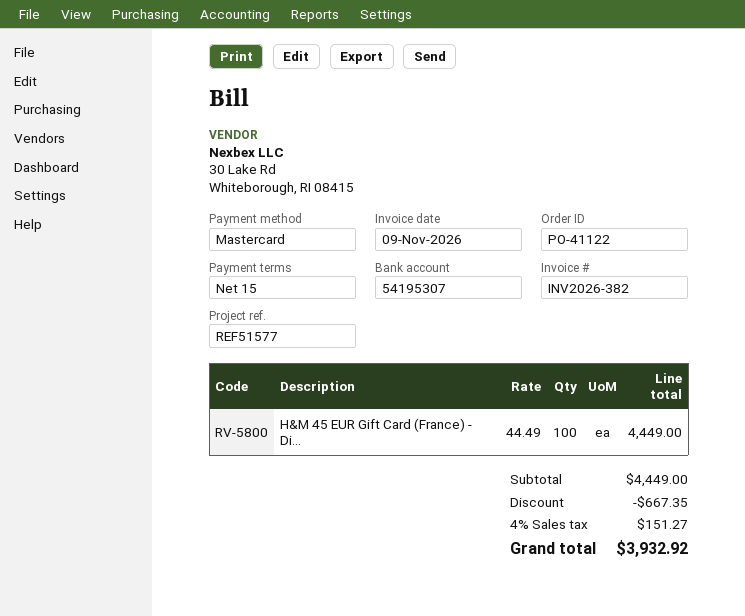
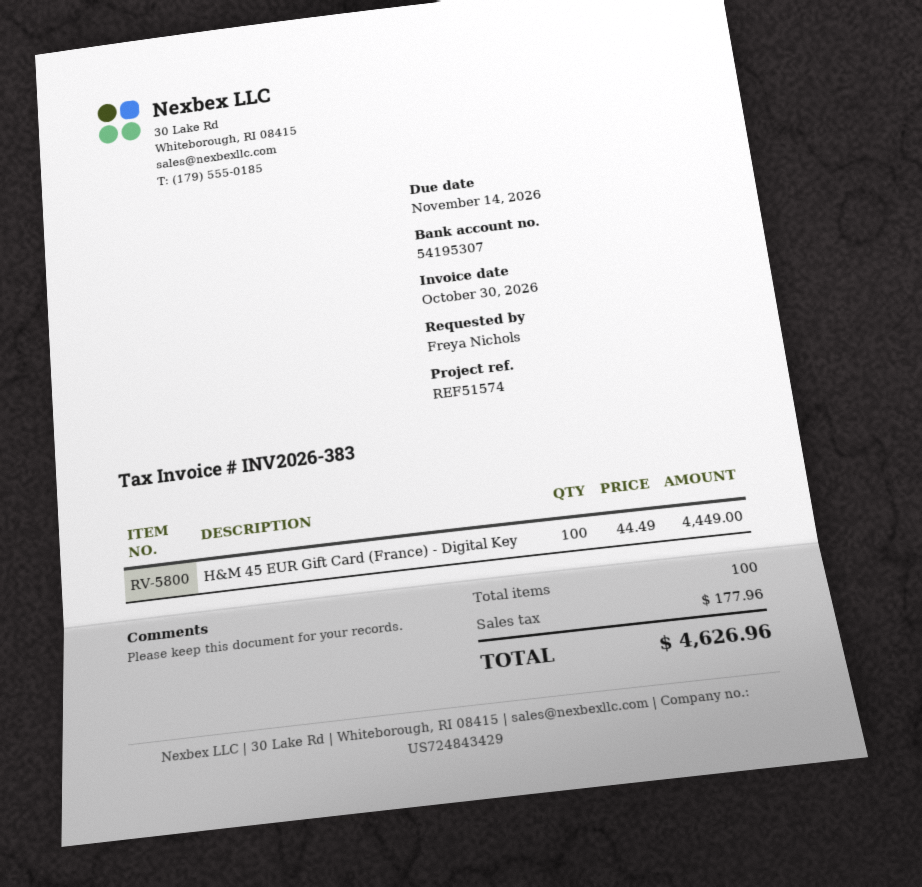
invoice number: INV2026-382 -> INV2026-383
invoice date: 2026-11-09 -> 2026-10-30
reference: REF51577 -> REF51574
discount: 667.35 -> none
tax: 151.27 -> 177.96
total: 3932.92 -> 4626.96

